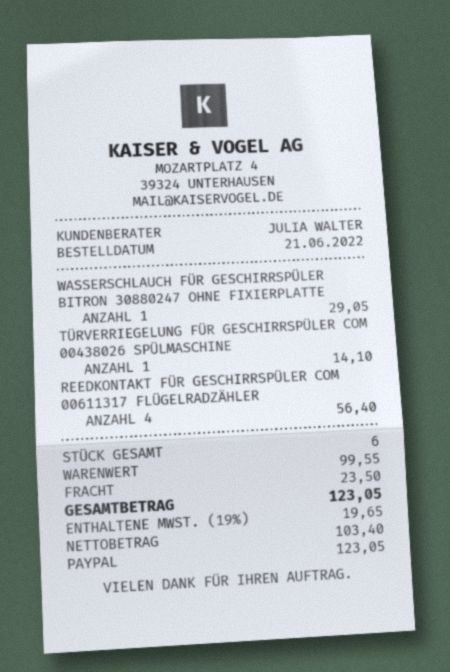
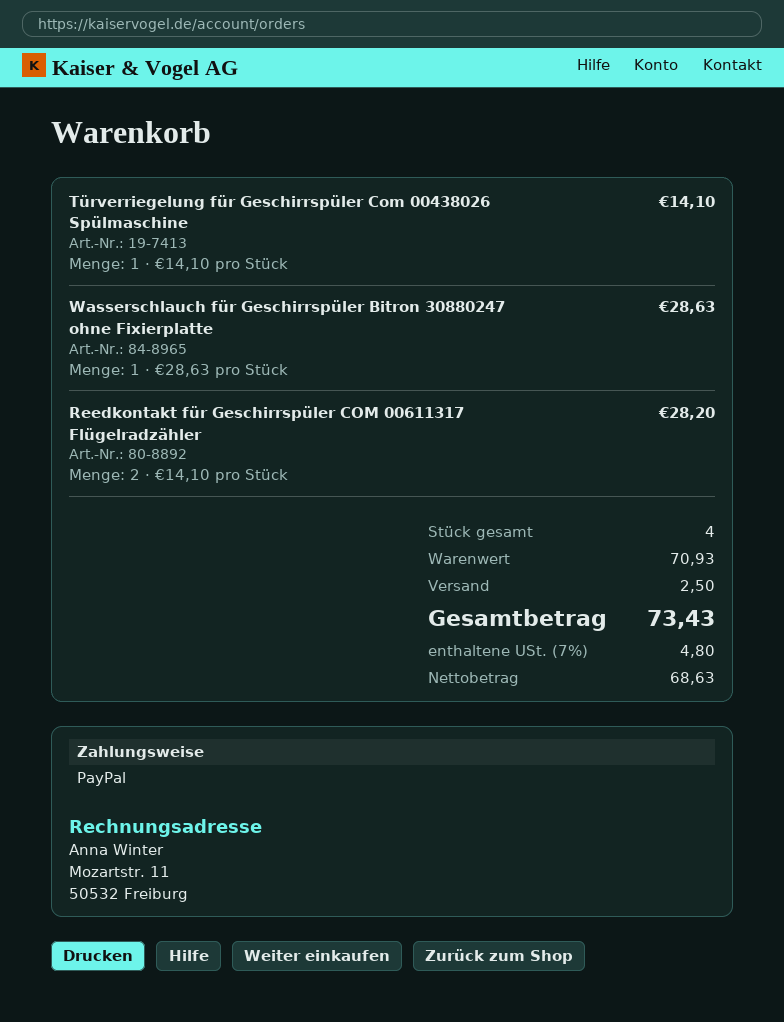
WASSERSCHLAUCH FÜR GESCHIRRSPÜLER BITRON 30880247 OHNE FIXIERPLATTE: 1 for 29.05 -> 1 for 28.63
REEDKONTAKT FÜR GESCHIRRSPÜLER COM 00611317 FLÜGELRADZÄHLER: 4 for 56.40 -> 2 for 28.20
total quantity: 6 -> 4
subtotal: 99.55 -> 70.93
shipping: 23.50 -> 2.50
net: 103.40 -> 68.63
tax: 19% = 19.65 -> 7% = 4.80
total: 123.05 -> 73.43

